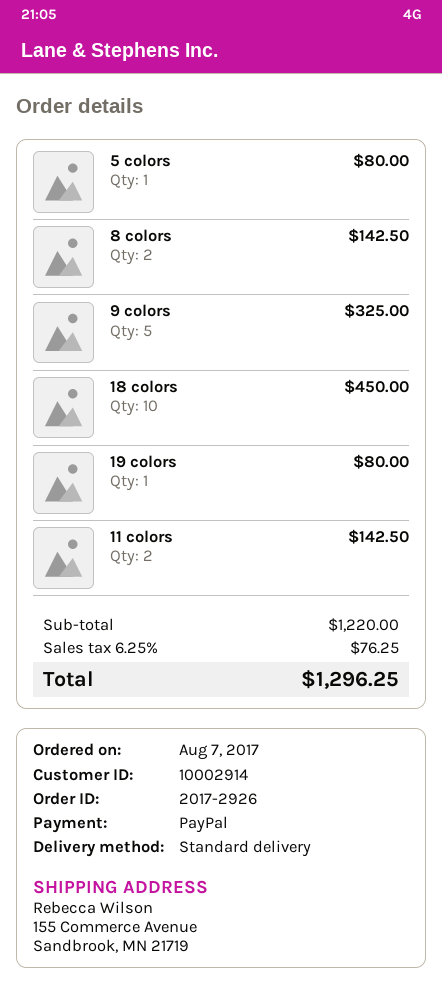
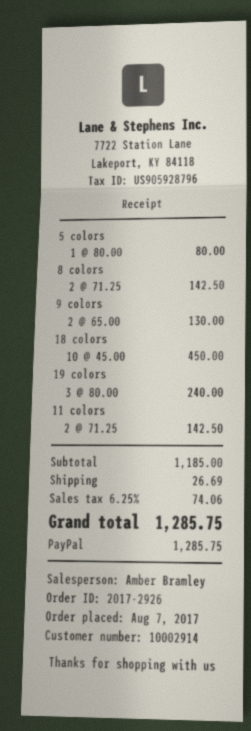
9 colors: 5 for 325.00 -> 2 for 130.00
19 colors: 1 for 80.00 -> 3 for 240.00
subtotal: 1220.00 -> 1185.00
shipping: none -> 26.69
tax: 6.25% = 76.25 -> 6.25% = 74.06
total: 1296.25 -> 1285.75

